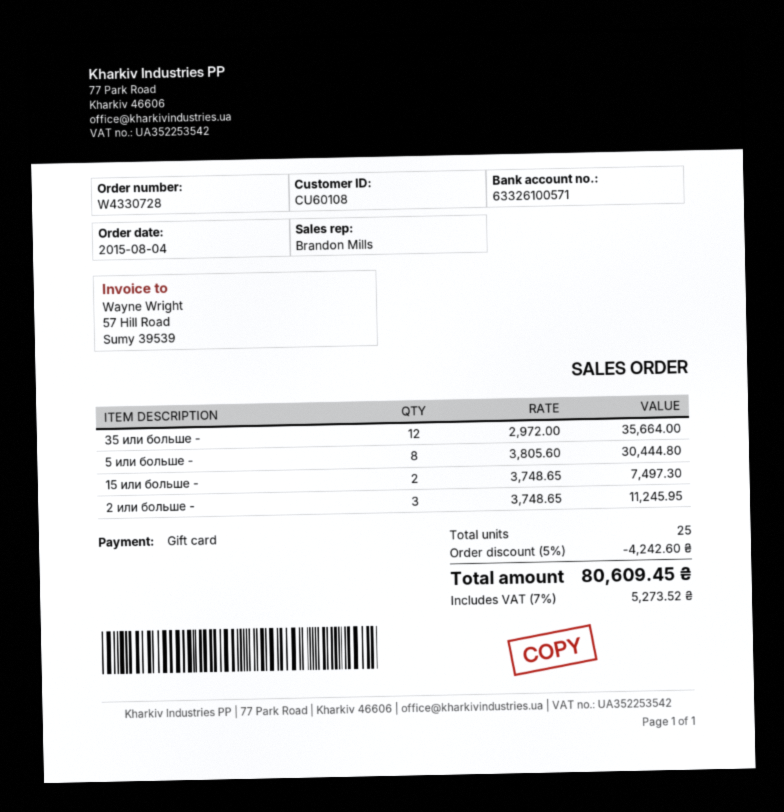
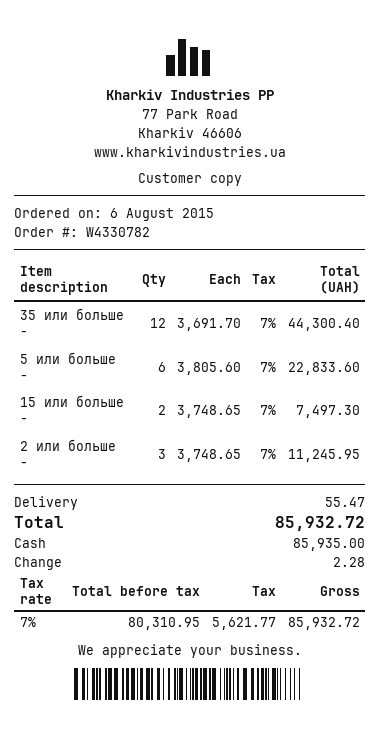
order number: W4330728 -> W4330782
order date: 2015-08-04 -> 2015-08-06
payment method: gift card -> cash
35 или больше -: 12 x 2972.00 = 35664.00 -> 12 x 3691.70 = 44300.40
5 или больше -: 8 x 3805.60 = 30444.80 -> 6 x 3805.60 = 22833.60
discount: 5% = 4242.60 -> none
shipping: none -> 55.47
tax: 7% = 5273.52 -> 7% = 5621.77
total: 80609.45 -> 85932.72

